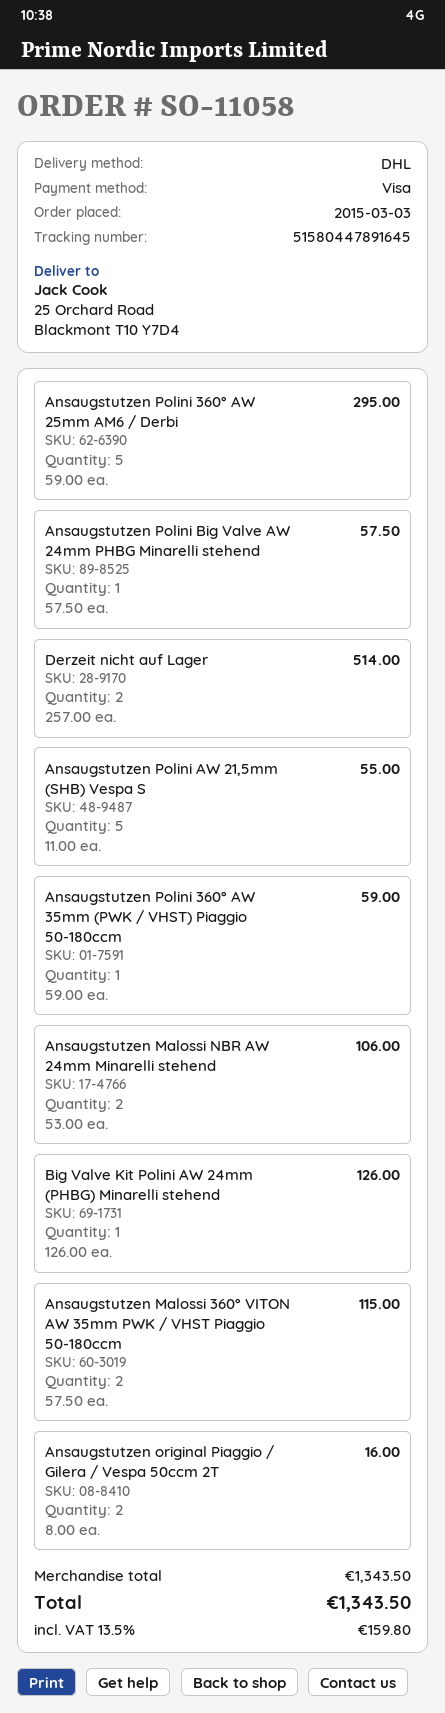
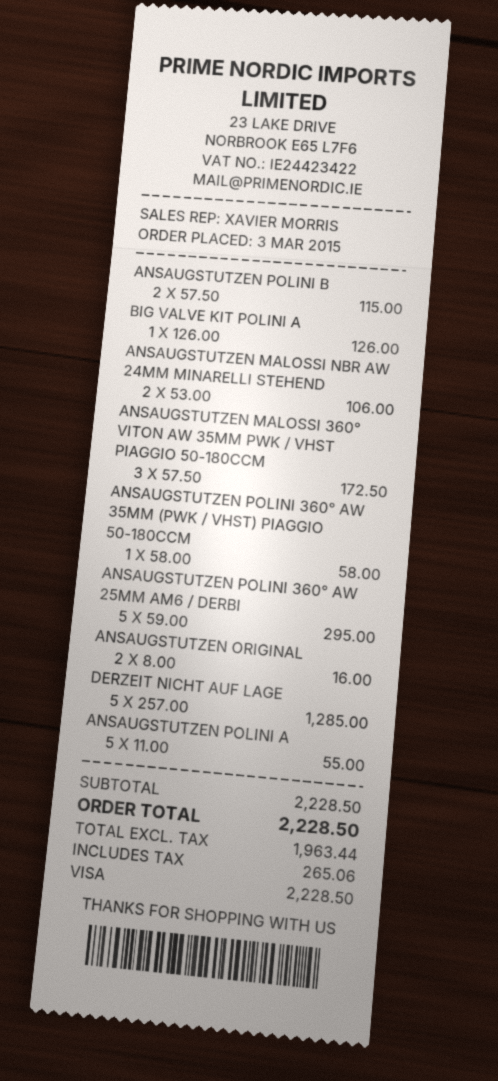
Ansaugstutzen Polini Big Valve AW 24mm PHBG Minarelli stehend: 1 x 57.50 = 57.50 -> 2 x 57.50 = 115.00
Derzeit nicht auf Lager: 2 x 257.00 = 514.00 -> 5 x 257.00 = 1285.00
Ansaugstutzen Polini 360° AW 35mm (PWK / VHST) Piaggio 50-180ccm: 1 x 59.00 = 59.00 -> 1 x 58.00 = 58.00
Ansaugstutzen Malossi 360° VITON AW 35mm PWK / VHST Piaggio 50-180ccm: 2 x 57.50 = 115.00 -> 3 x 57.50 = 172.50
subtotal: 1343.50 -> 2228.50
tax: 159.80 -> 265.06
total: 1343.50 -> 2228.50

